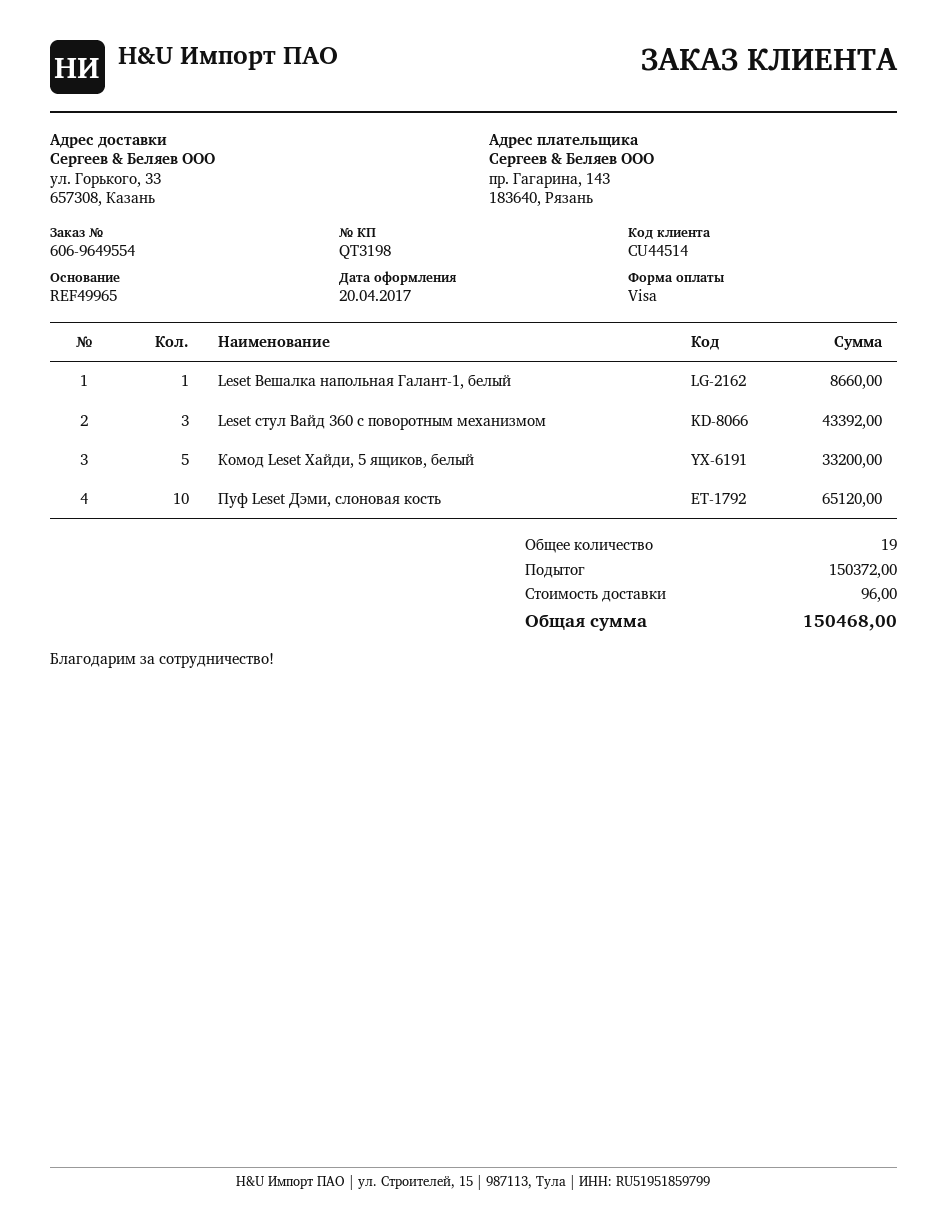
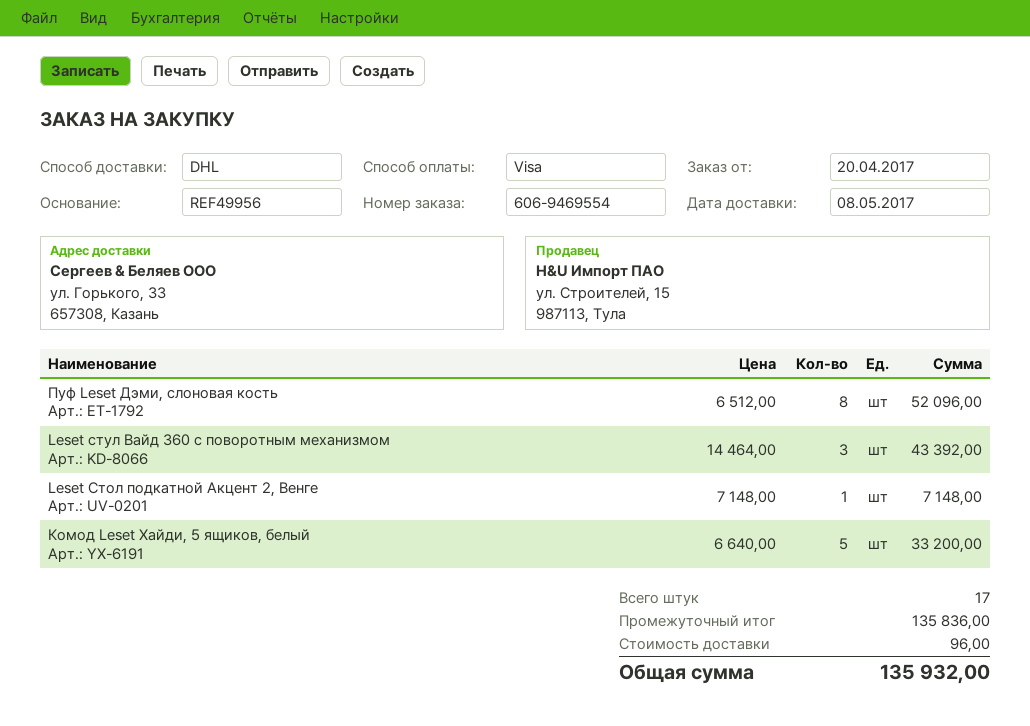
order number: 606-9649554 -> 606-9469554
reference: REF49965 -> REF49956
Leset Вешалка напольная Галант-1, белый: 1 for 8660.00 -> none
Пуф Leset Дэми, слоновая кость: 10 for 65120.00 -> 8 for 52096.00
Leset Стол подкатной Акцент 2, Венге: none -> 1 for 7148.00
total quantity: 19 -> 17
subtotal: 150372.00 -> 135836.00
total: 150468.00 -> 135932.00

